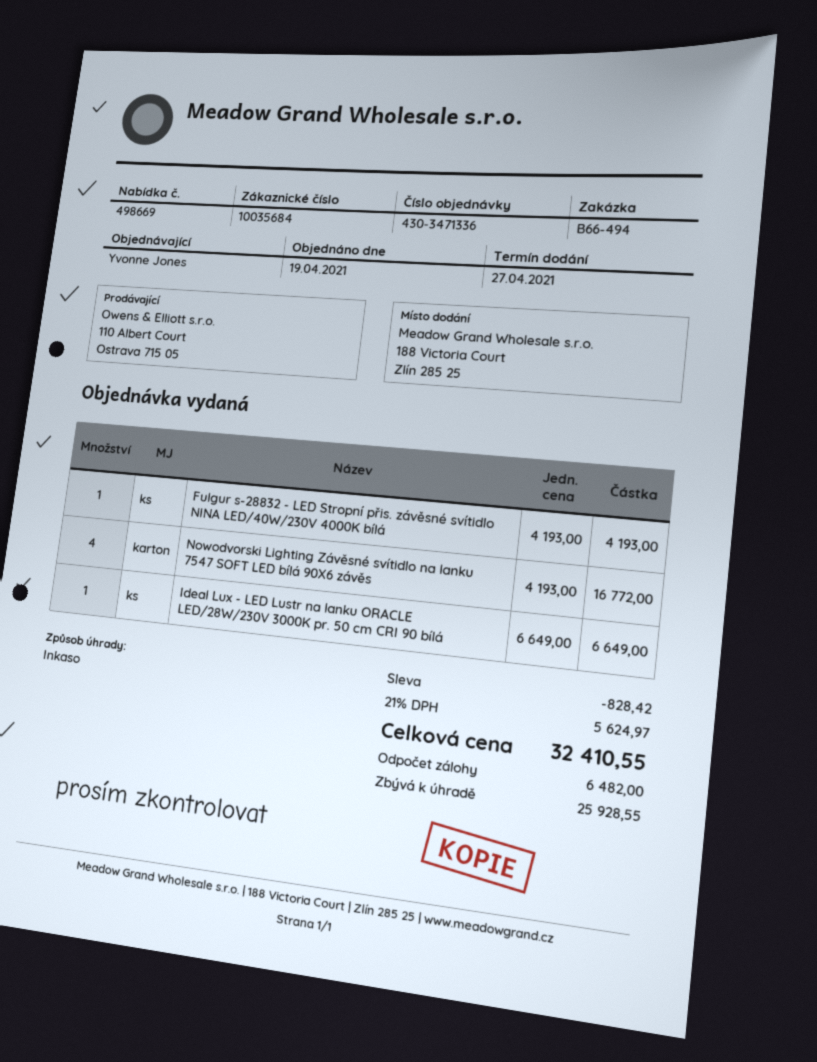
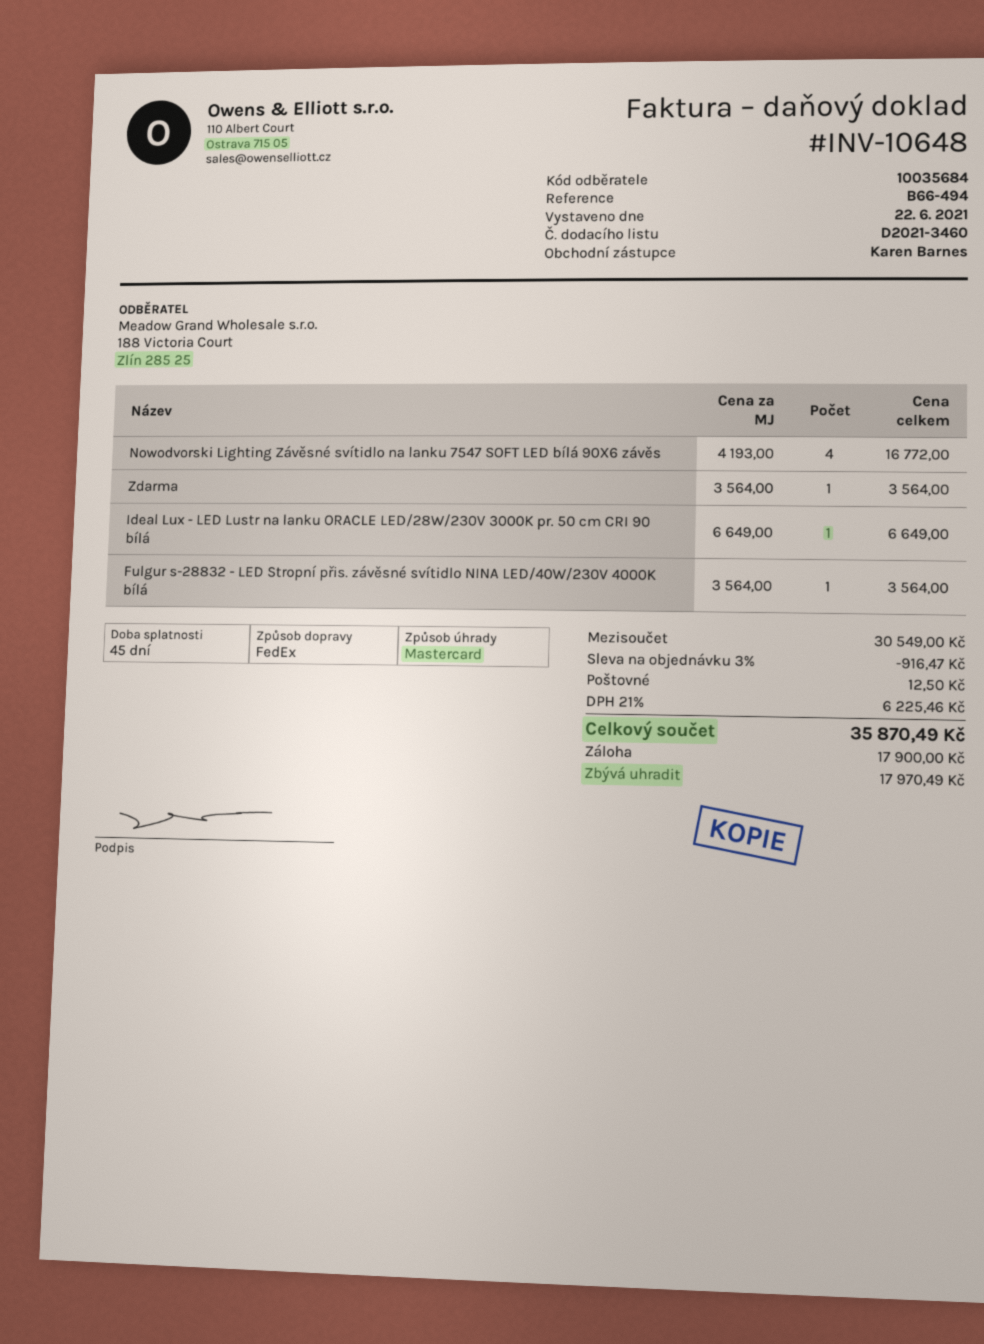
payment method: direct debit -> Mastercard
Fulgur s-28832 - LED Stropní přis. závěsné svítidlo NINA LED/40W/230V 4000K bílá: 1 x 4193.00 = 4193.00 -> 1 x 3564.00 = 3564.00
Zdarma: none -> 1 x 3564.00 = 3564.00
discount: 828.42 -> 916.47
shipping: none -> 12.50
tax: 21% = 5624.97 -> 21% = 6225.46
total: 32410.55 -> 35870.49
deposit: 6482.00 -> 17900.00
balance: 25928.55 -> 17970.49

